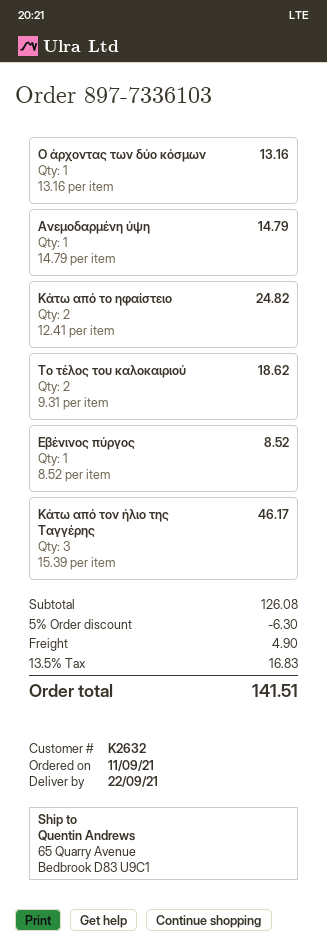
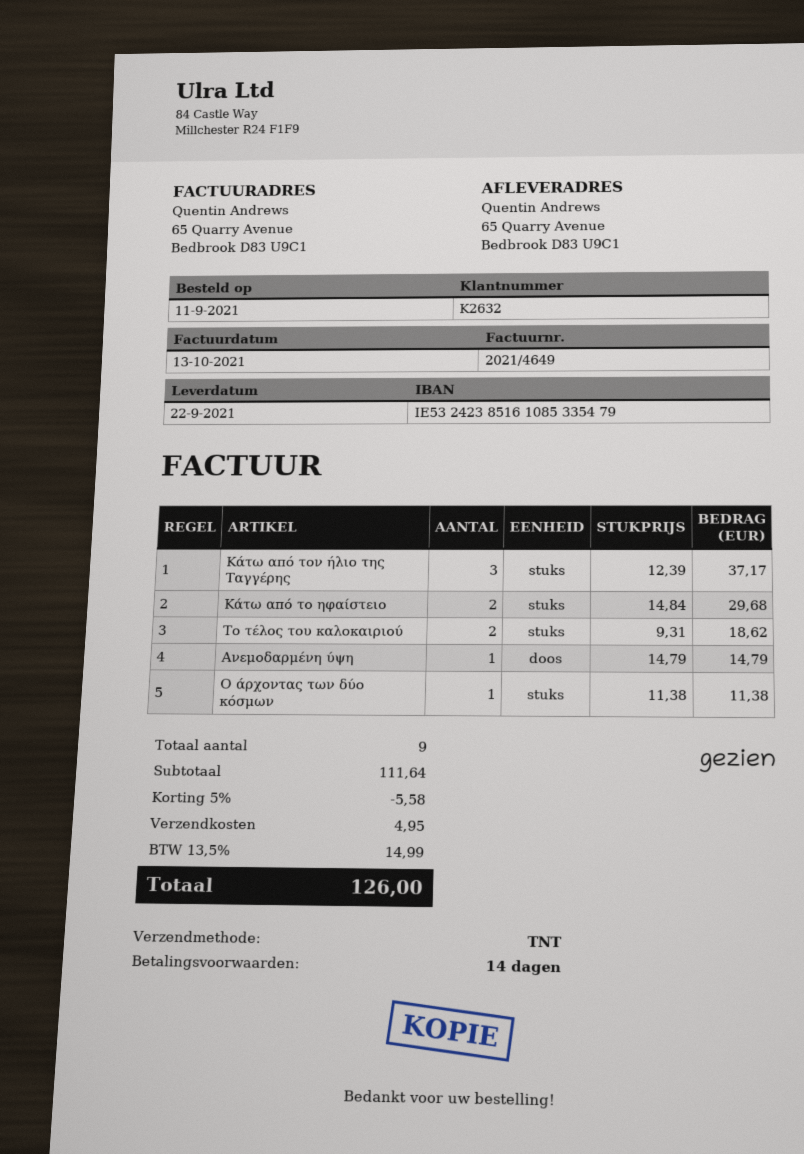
Ο άρχοντας των δύο κόσμων: 1 x 13.16 = 13.16 -> 1 x 11.38 = 11.38
Κάτω από το ηφαίστειο: 2 x 12.41 = 24.82 -> 2 x 14.84 = 29.68
Εβένινος πύργος: 1 x 8.52 = 8.52 -> none
Κάτω από τον ήλιο της Ταγγέρης: 3 x 15.39 = 46.17 -> 3 x 12.39 = 37.17
subtotal: 126.08 -> 111.64
discount: 5% = 6.30 -> 5% = 5.58
shipping: 4.90 -> 4.95
tax: 13.5% = 16.83 -> 13.5% = 14.99
total: 141.51 -> 126.00

